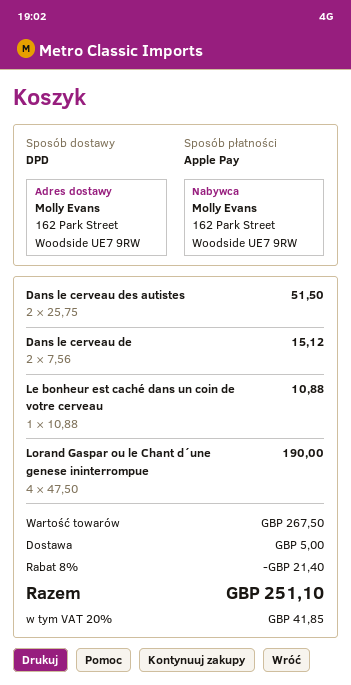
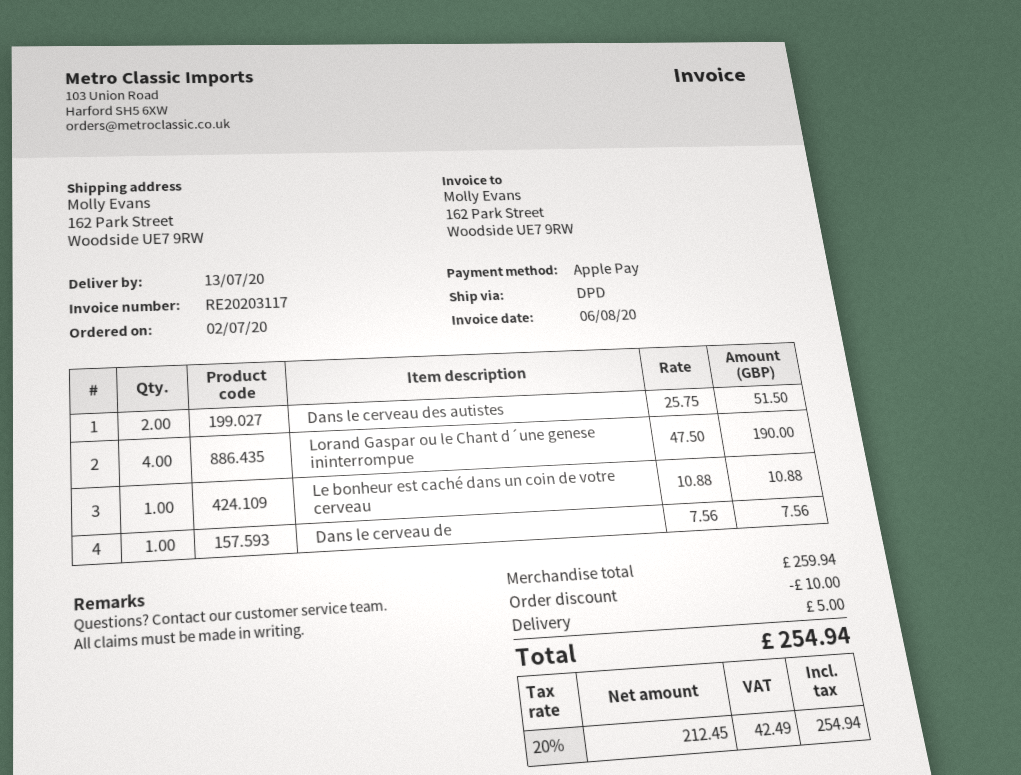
Dans le cerveau de: 2 x 7.56 = 15.12 -> 1 x 7.56 = 7.56
subtotal: 267.50 -> 259.94
discount: 21.40 -> 10.00
tax: 20% = 41.85 -> 20% = 42.49
total: 251.10 -> 254.94

